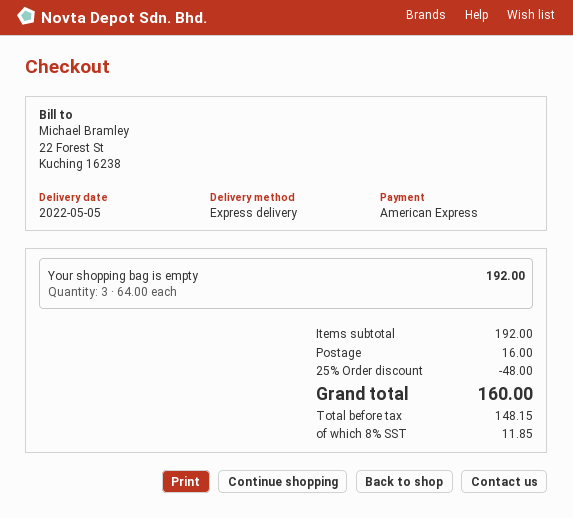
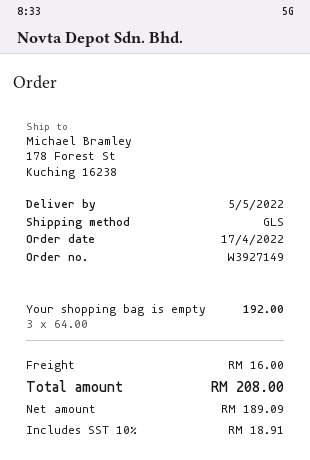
shipping method: express -> GLS
discount: 25% = 48.00 -> none
net: 148.15 -> 189.09
tax: 8% = 11.85 -> 10% = 18.91
total: 160.00 -> 208.00

